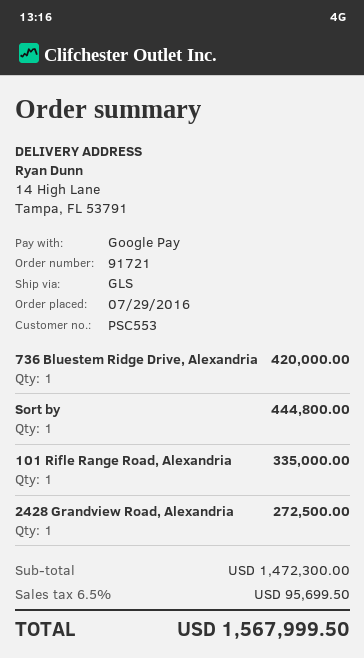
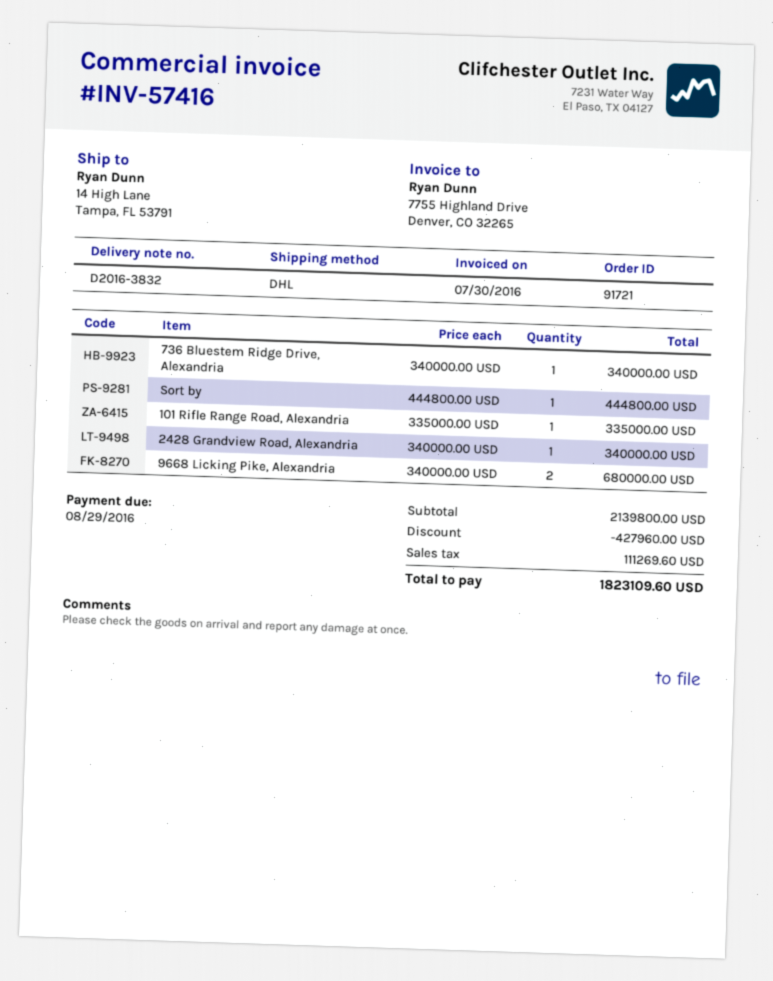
shipping method: GLS -> DHL
736 Bluestem Ridge Drive, Alexandria: 1 for 420000.00 -> 1 for 340000.00
2428 Grandview Road, Alexandria: 1 for 272500.00 -> 1 for 340000.00
9668 Licking Pike, Alexandria: none -> 2 for 680000.00
subtotal: 1472300.00 -> 2139800.00
discount: none -> 427960.00
tax: 95699.50 -> 111269.60
total: 1567999.50 -> 1823109.60

